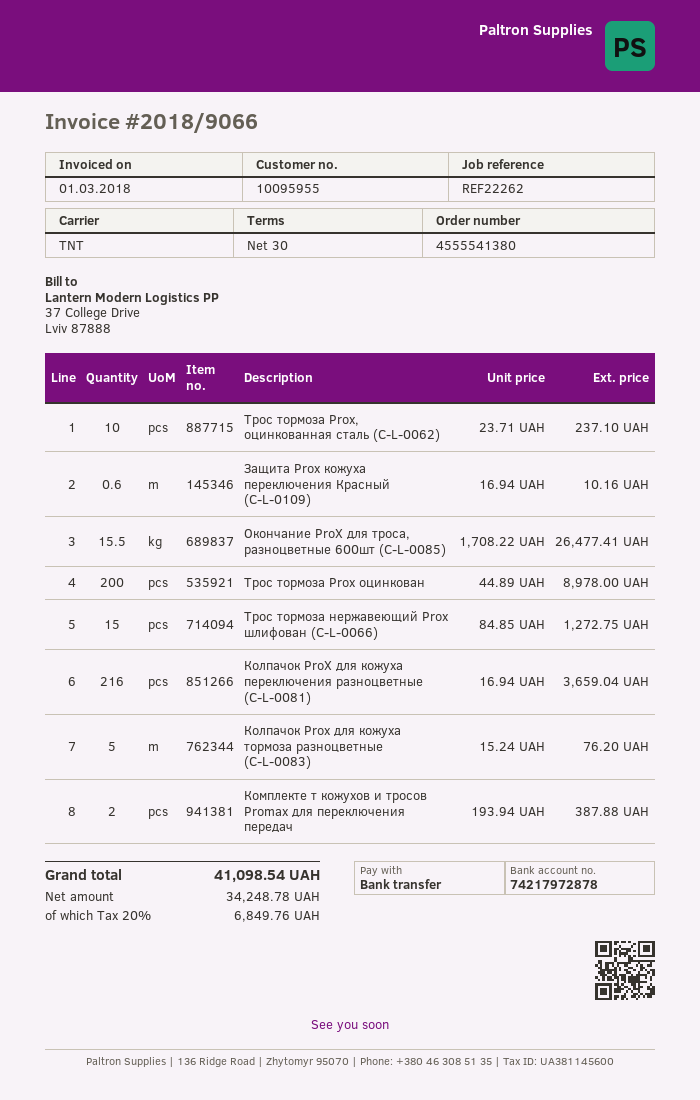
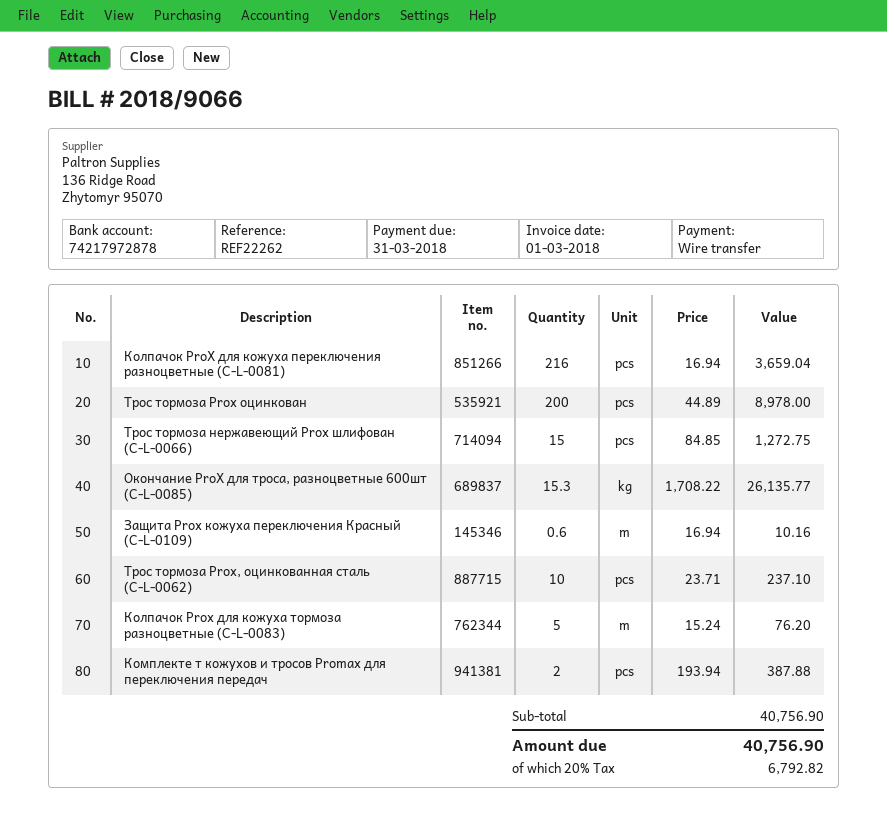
Окончание ProX для троса, разноцветные 600шт (C-L-0085): 15.5 x 1708.22 = 26477.41 -> 15.3 x 1708.22 = 26135.77
tax: 20% = 6849.76 -> 20% = 6792.82
total: 41098.54 -> 40756.90

